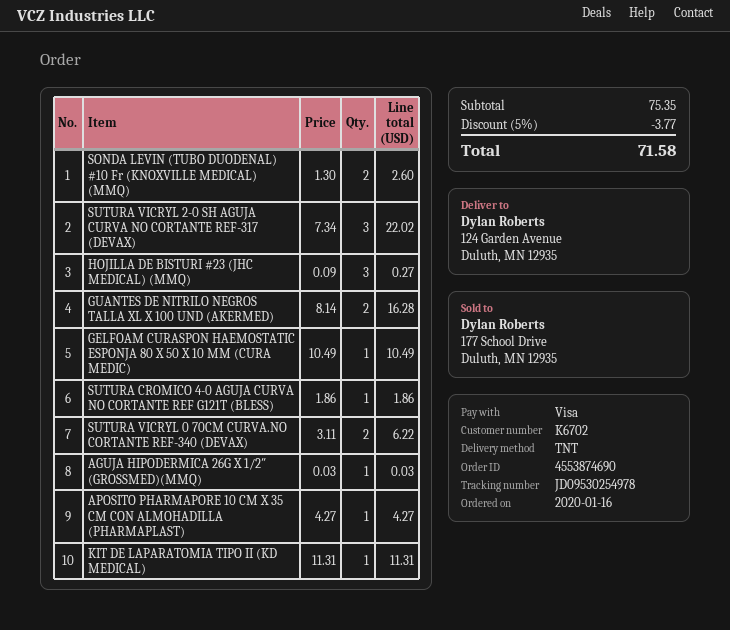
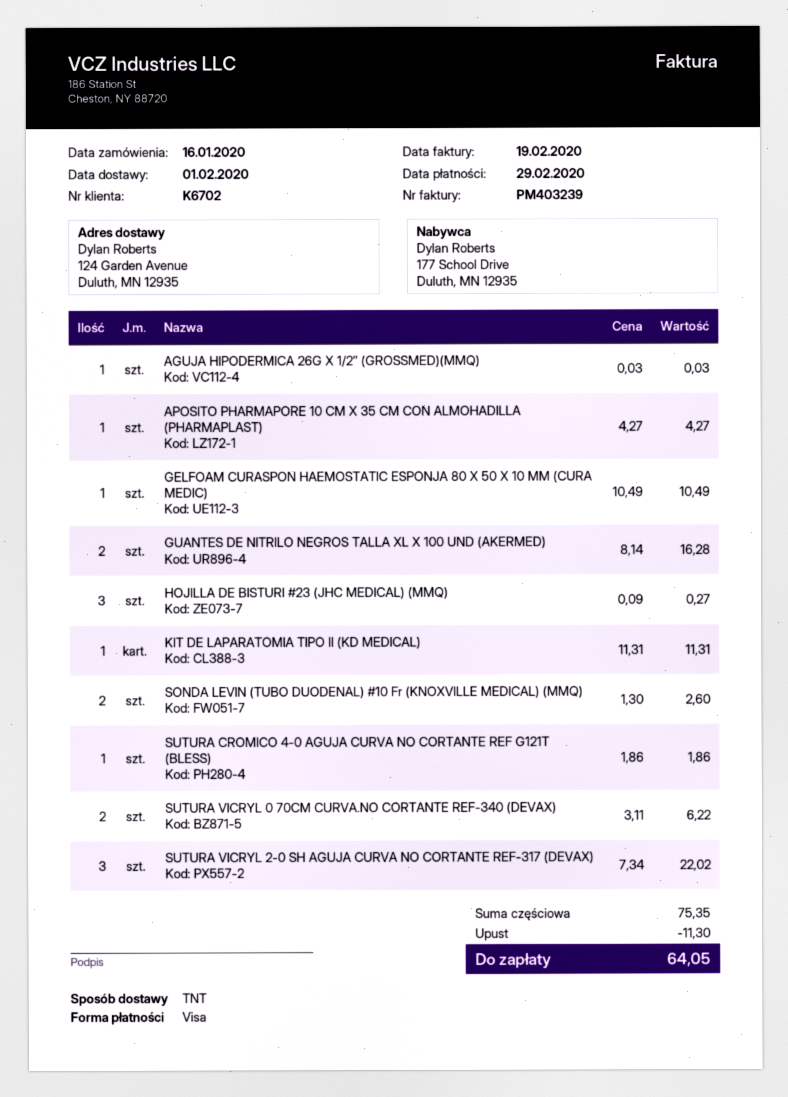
discount: 3.77 -> 11.30
total: 71.58 -> 64.05

